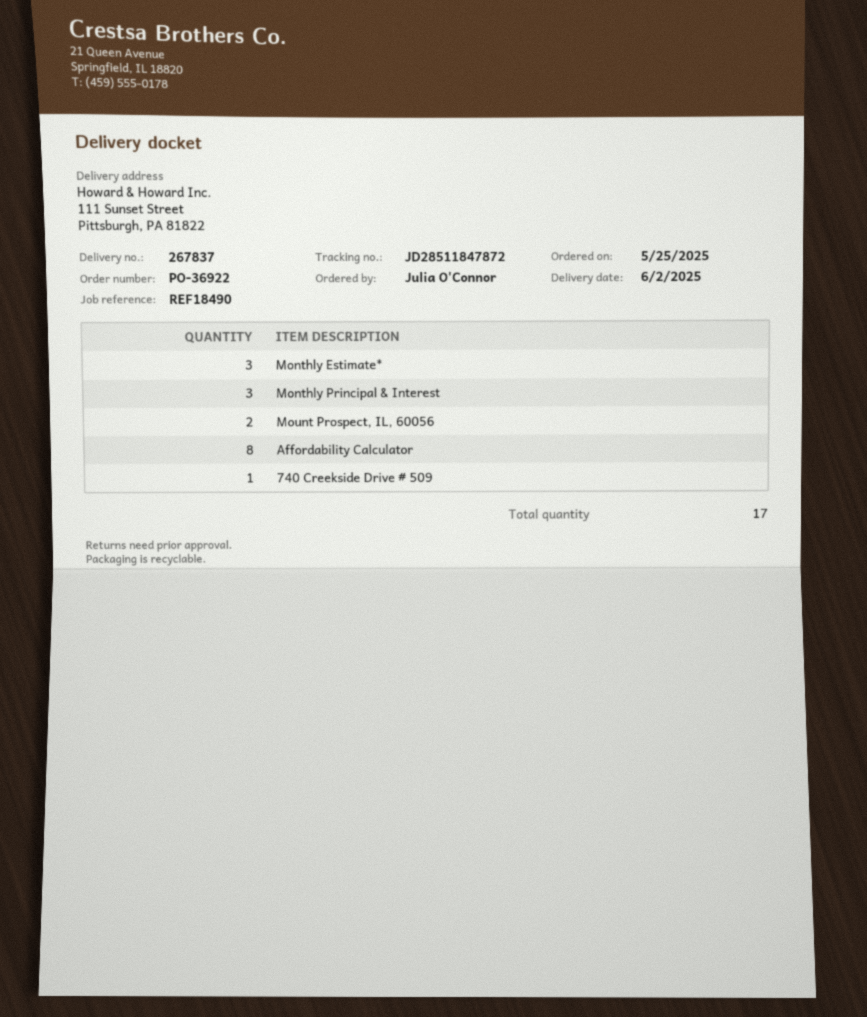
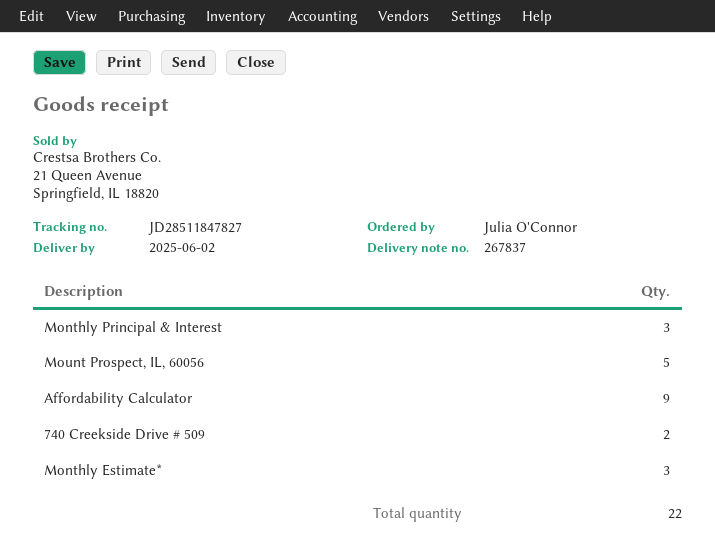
tracking number: JD28511847872 -> JD28511847827
Mount Prospect, IL, 60056: 2 -> 5
Affordability Calculator: 8 -> 9
740 Creekside Drive # 509: 1 -> 2
total quantity: 17 -> 22

